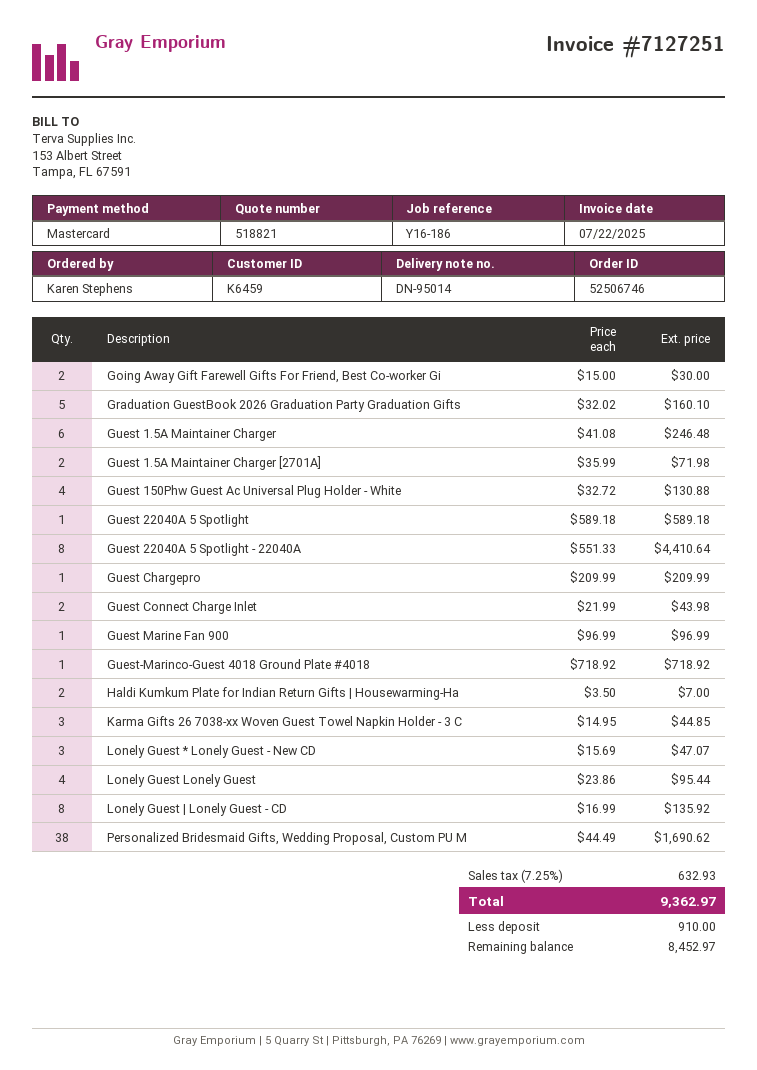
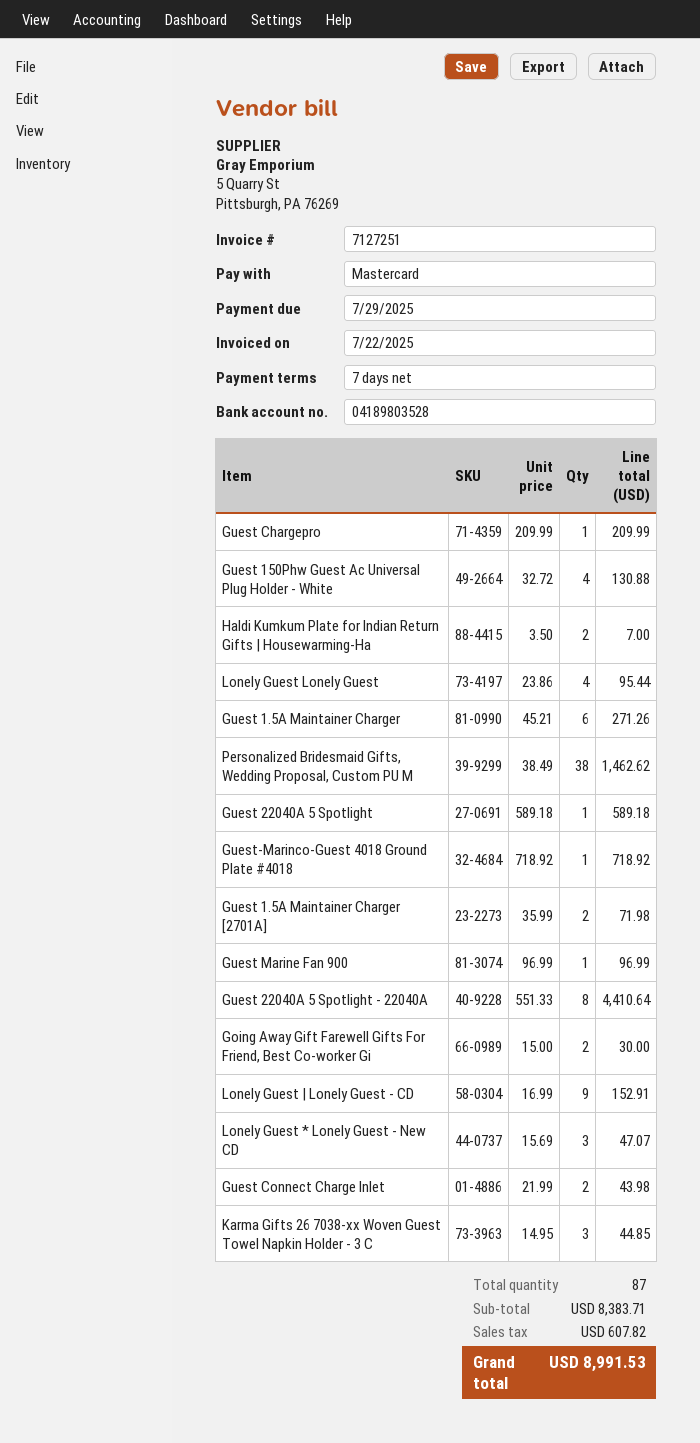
Graduation GuestBook 2026 Graduation Party Graduation Gifts: 5 x 32.02 = 160.10 -> none
Guest 1.5A Maintainer Charger: 6 x 41.08 = 246.48 -> 6 x 45.21 = 271.26
Lonely Guest | Lonely Guest - CD: 8 x 16.99 = 135.92 -> 9 x 16.99 = 152.91
Personalized Bridesmaid Gifts, Wedding Proposal, Custom PU M: 38 x 44.49 = 1690.62 -> 38 x 38.49 = 1462.62
tax: 632.93 -> 607.82
total: 9362.97 -> 8991.53

